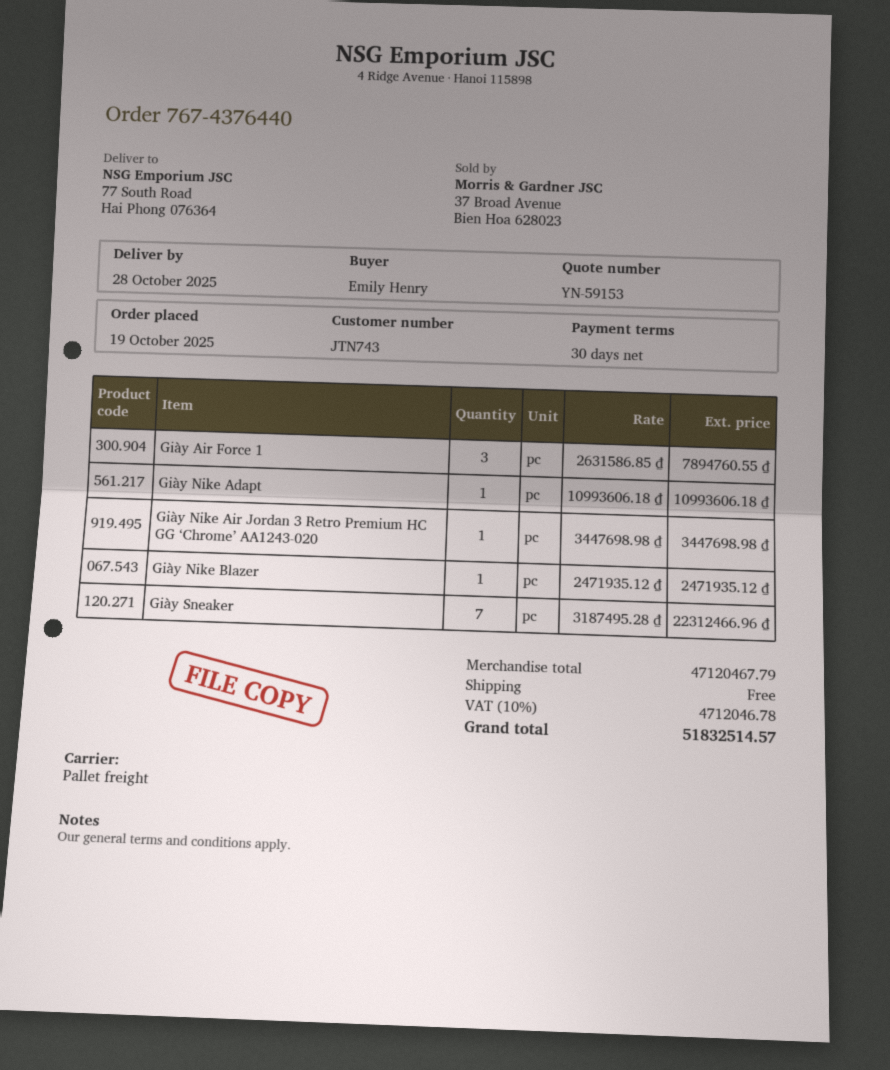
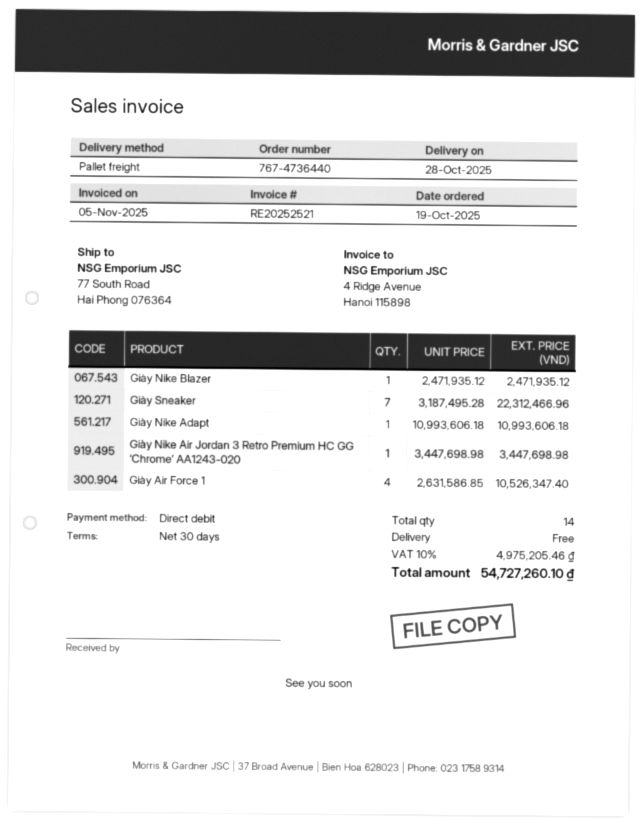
order number: 767-4376440 -> 767-4736440
Giày Air Force 1: 3 x 2631586.85 = 7894760.55 -> 4 x 2631586.85 = 10526347.40
tax: 10% = 4712046.78 -> 10% = 4975205.46
total: 51832514.57 -> 54727260.10

